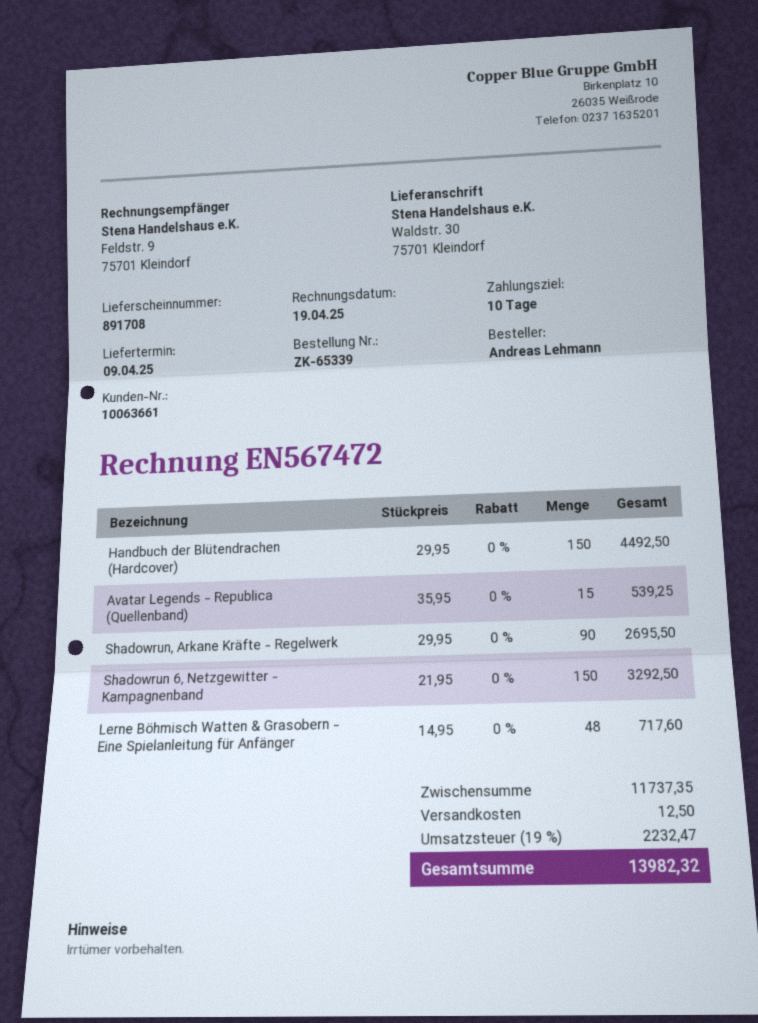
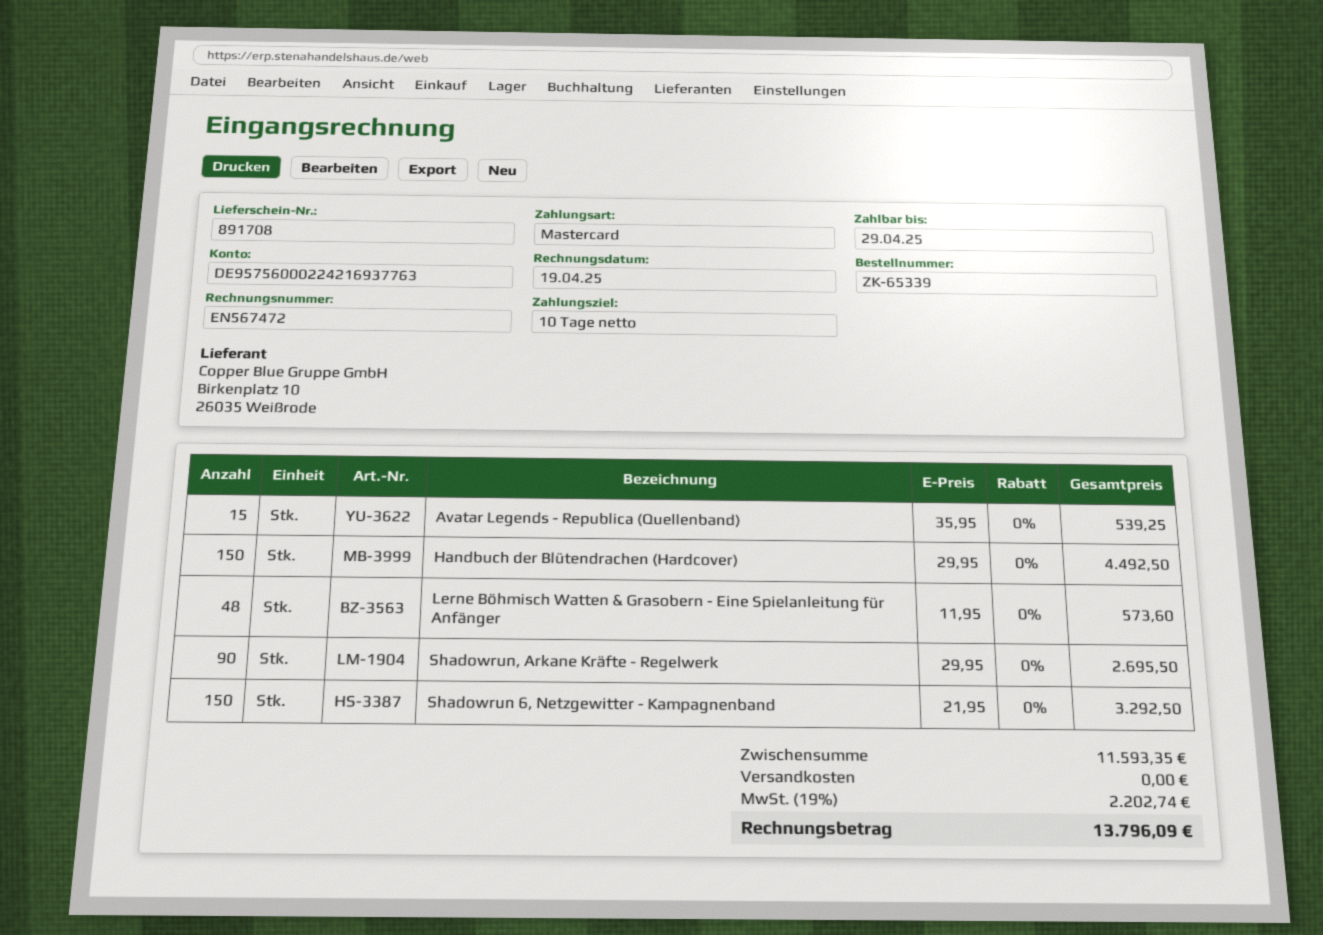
Lerne Böhmisch Watten & Grasobern - Eine Spielanleitung für Anfänger: 48 x 14.95 = 717.60 -> 48 x 11.95 = 573.60
subtotal: 11737.35 -> 11593.35
shipping: 12.50 -> 0.00
tax: 19% = 2232.47 -> 19% = 2202.74
total: 13982.32 -> 13796.09

